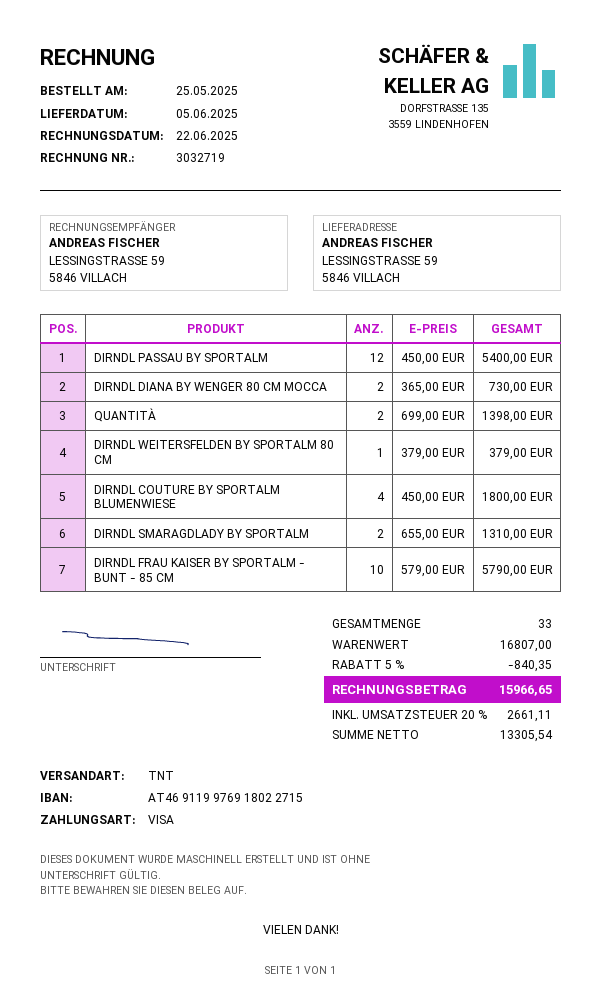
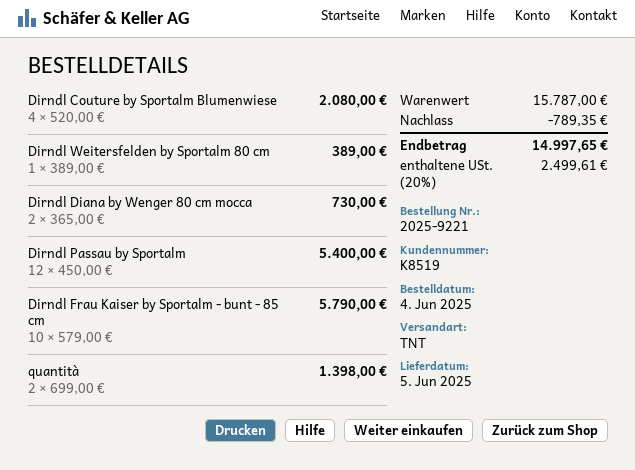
order date: 2025-05-25 -> 2025-06-04
DIRNDL WEITERSFELDEN BY SPORTALM 80 CM: 1 x 379.00 = 379.00 -> 1 x 389.00 = 389.00
DIRNDL COUTURE BY SPORTALM BLUMENWIESE: 4 x 450.00 = 1800.00 -> 4 x 520.00 = 2080.00
DIRNDL SMARAGDLADY BY SPORTALM: 2 x 655.00 = 1310.00 -> none
subtotal: 16807.00 -> 15787.00
discount: 840.35 -> 789.35
tax: 20% = 2661.11 -> 20% = 2499.61
total: 15966.65 -> 14997.65

